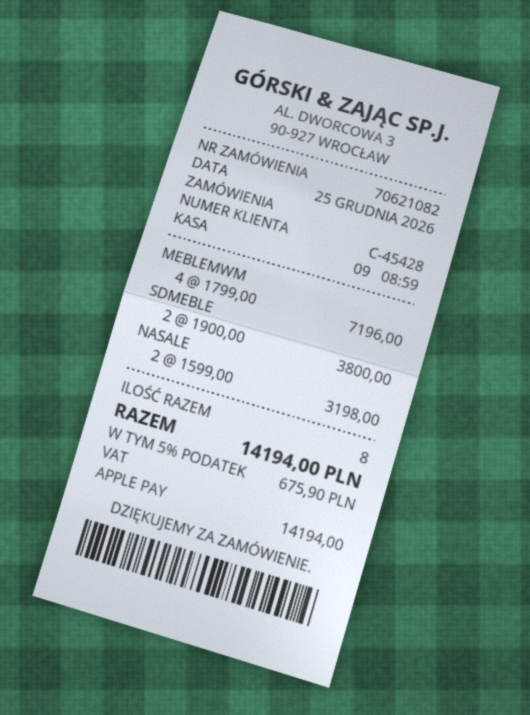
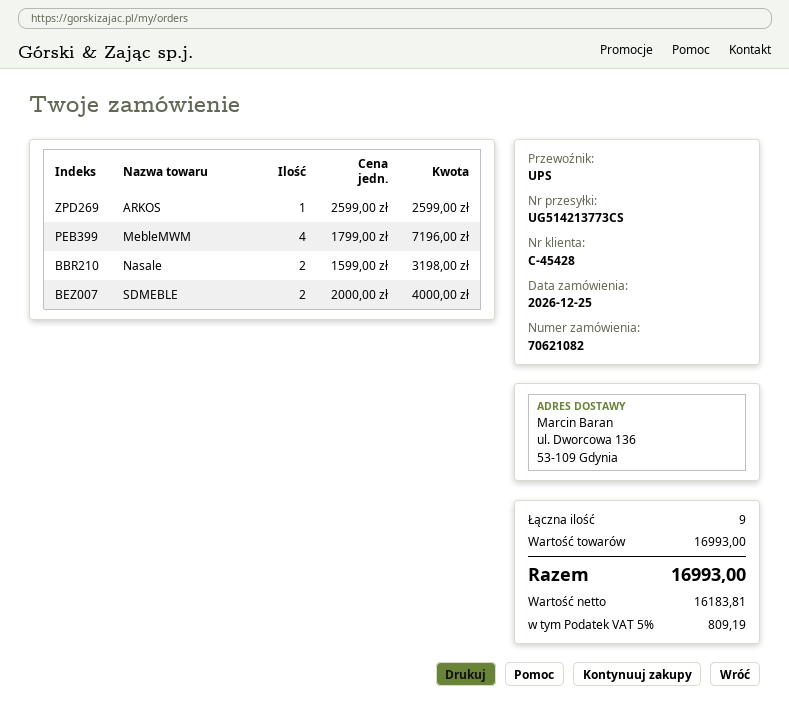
SDMEBLE: 2 x 1900.00 = 3800.00 -> 2 x 2000.00 = 4000.00
ARKOS: none -> 1 x 2599.00 = 2599.00
total quantity: 8 -> 9
tax: 5% = 675.90 -> 5% = 809.19
total: 14194.00 -> 16993.00

